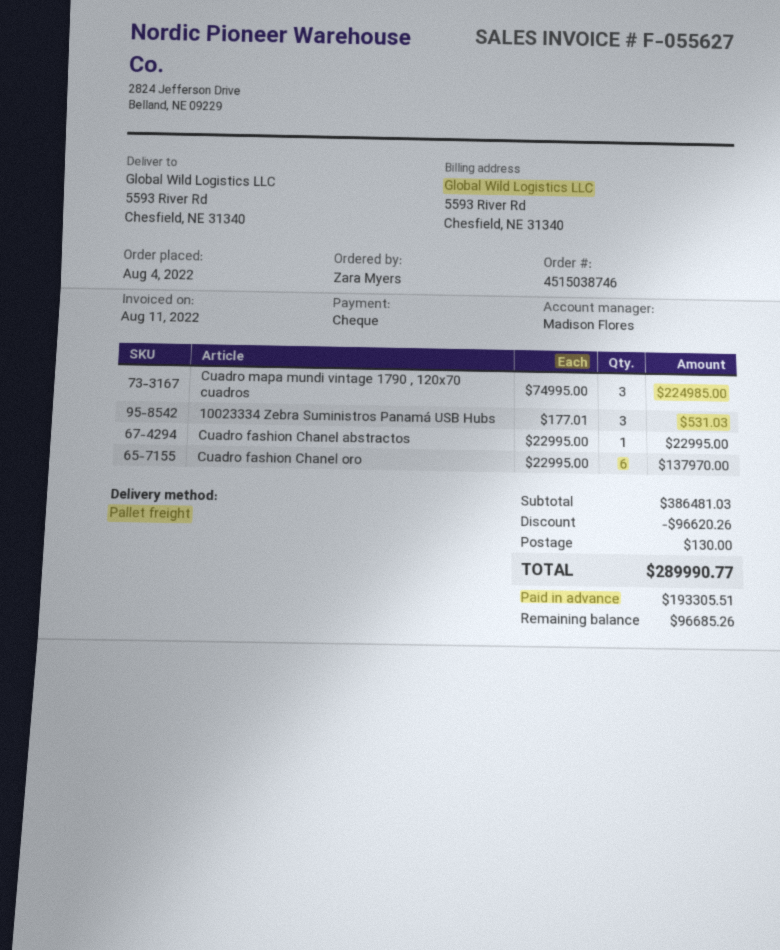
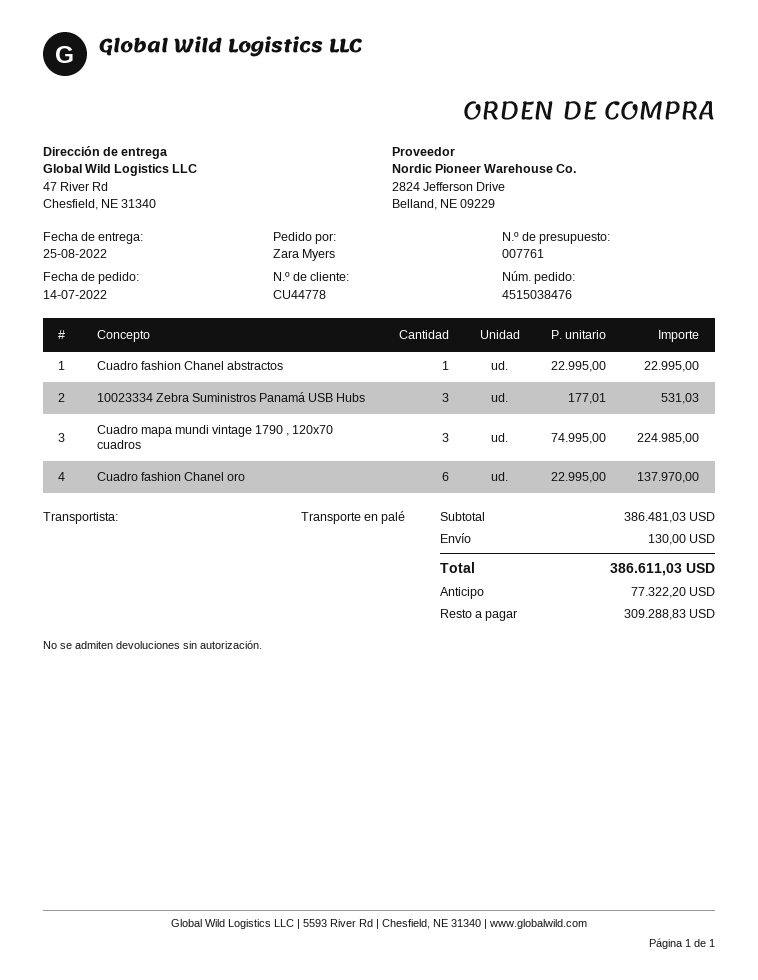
order number: 4515038746 -> 4515038476
order date: 2022-08-04 -> 2022-07-14
ship to: 5593 River Rd, Chesfield, NE 31340 -> 47 River Rd, Chesfield, NE 31340
discount: 96620.26 -> none
total: 289990.77 -> 386611.03
deposit: 193305.51 -> 77322.20
balance: 96685.26 -> 309288.83

